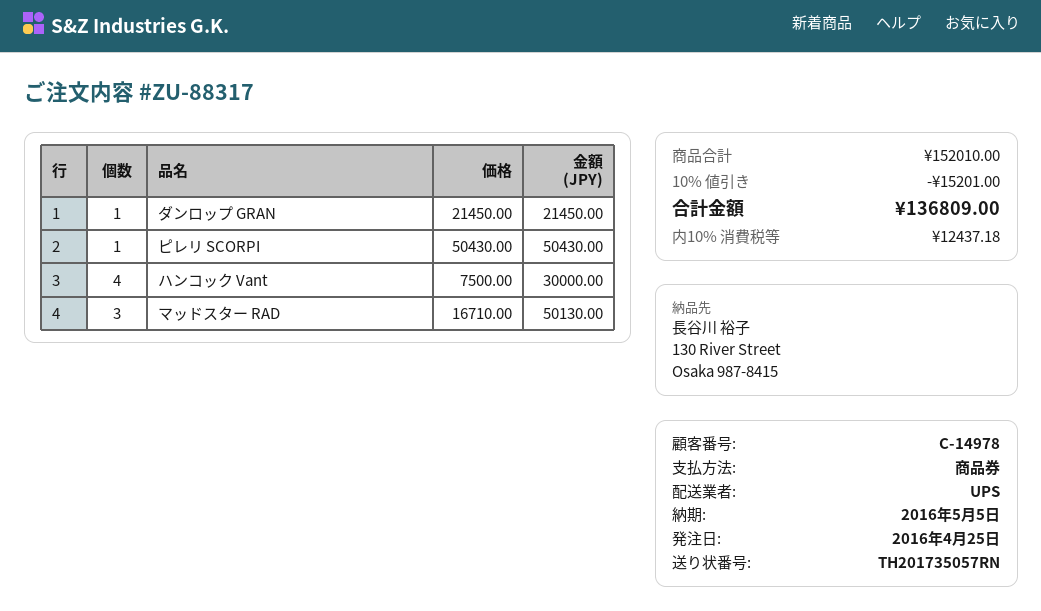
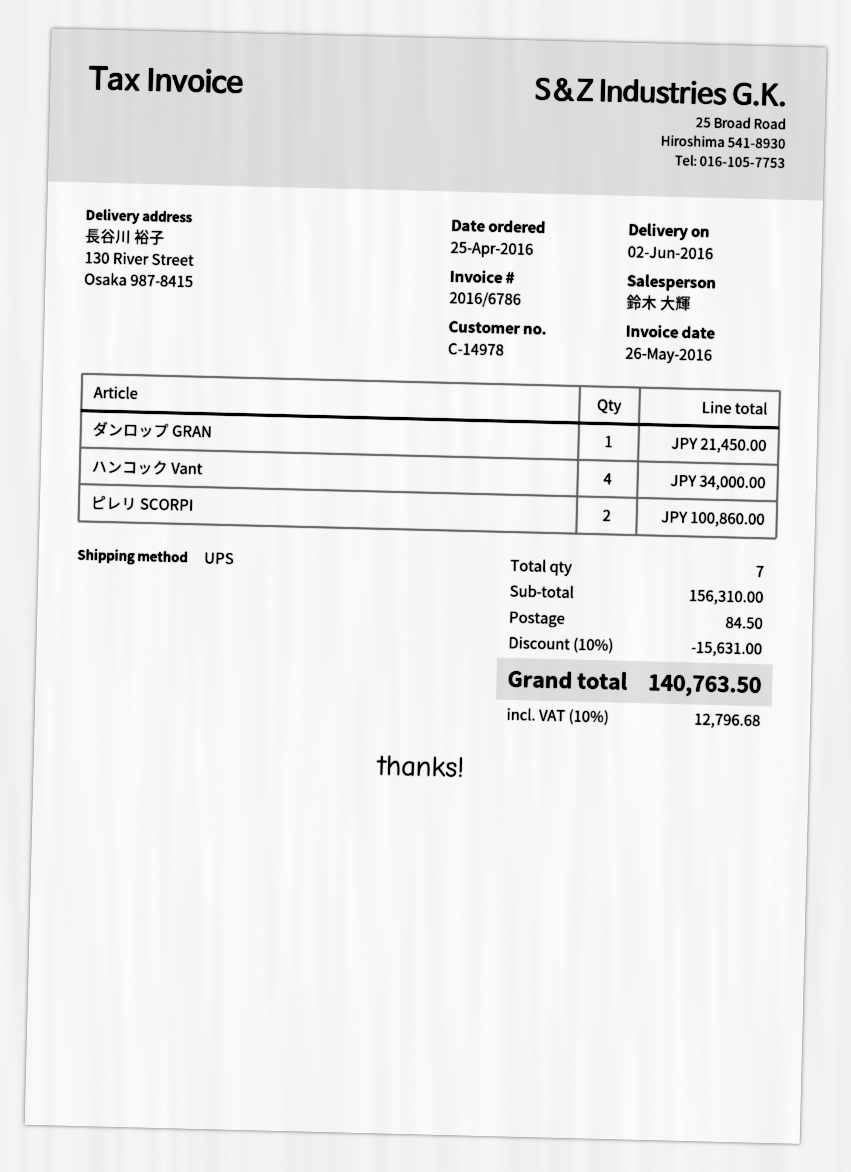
delivery date: 2016-05-05 -> 2016-06-02
ピレリ SCORPI: 1 for 50430.00 -> 2 for 100860.00
ハンコック Vant: 4 for 30000.00 -> 4 for 34000.00
マッドスター RAD: 3 for 50130.00 -> none
subtotal: 152010.00 -> 156310.00
discount: 10% = 15201.00 -> 10% = 15631.00
shipping: none -> 84.50
tax: 10% = 12437.18 -> 10% = 12796.68
total: 136809.00 -> 140763.50

